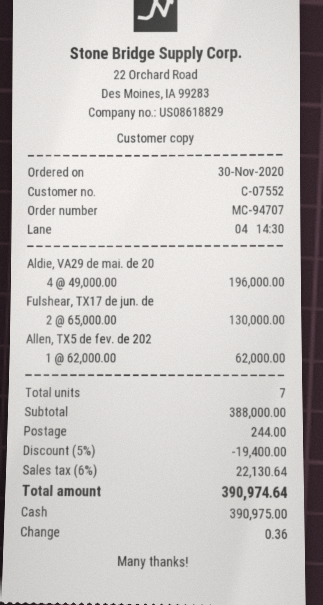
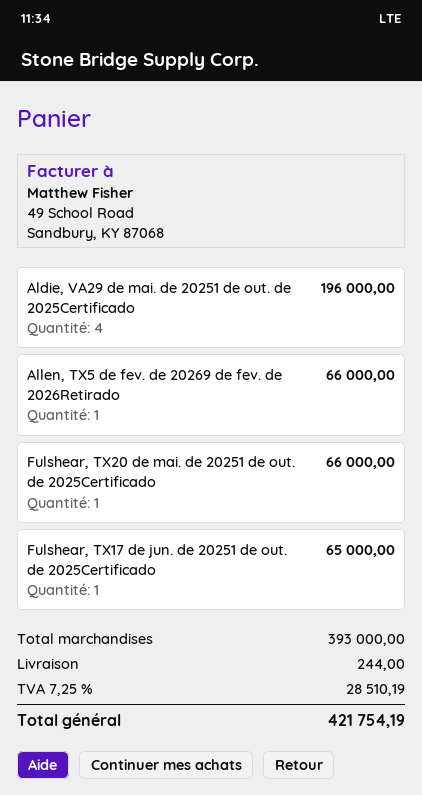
Fulshear, TX17 de jun. de: 2 for 130000.00 -> 1 for 65000.00
Allen, TX5 de fev. de 202: 1 for 62000.00 -> 1 for 66000.00
Fulshear, TX20 de mai. de 20251 de out. de 2025Certificado: none -> 1 for 66000.00
subtotal: 388000.00 -> 393000.00
discount: 5% = 19400.00 -> none
tax: 6% = 22130.64 -> 7.25% = 28510.19
total: 390974.64 -> 421754.19

